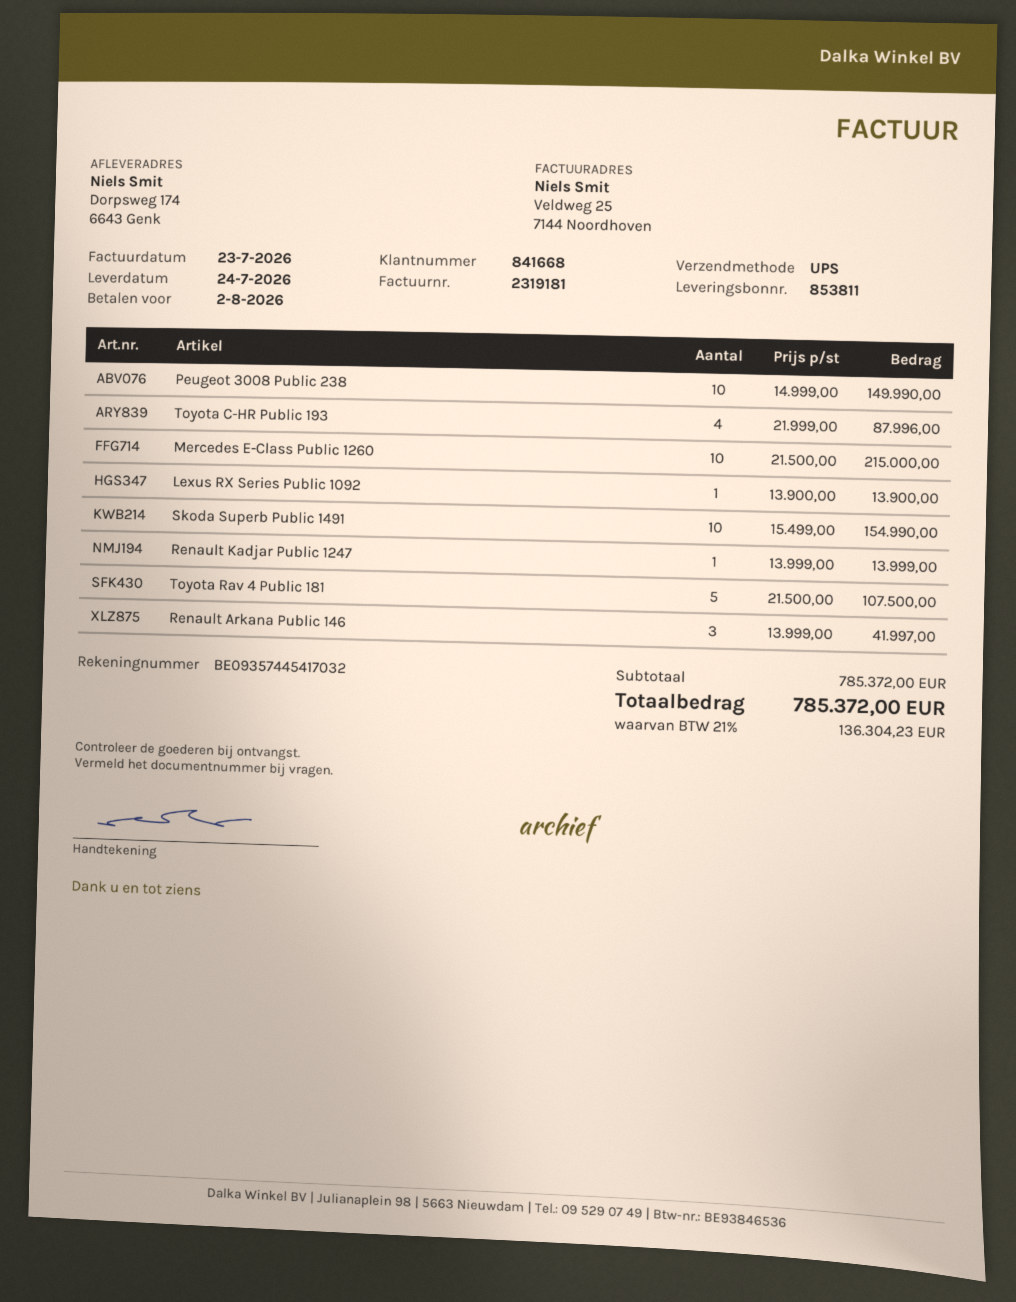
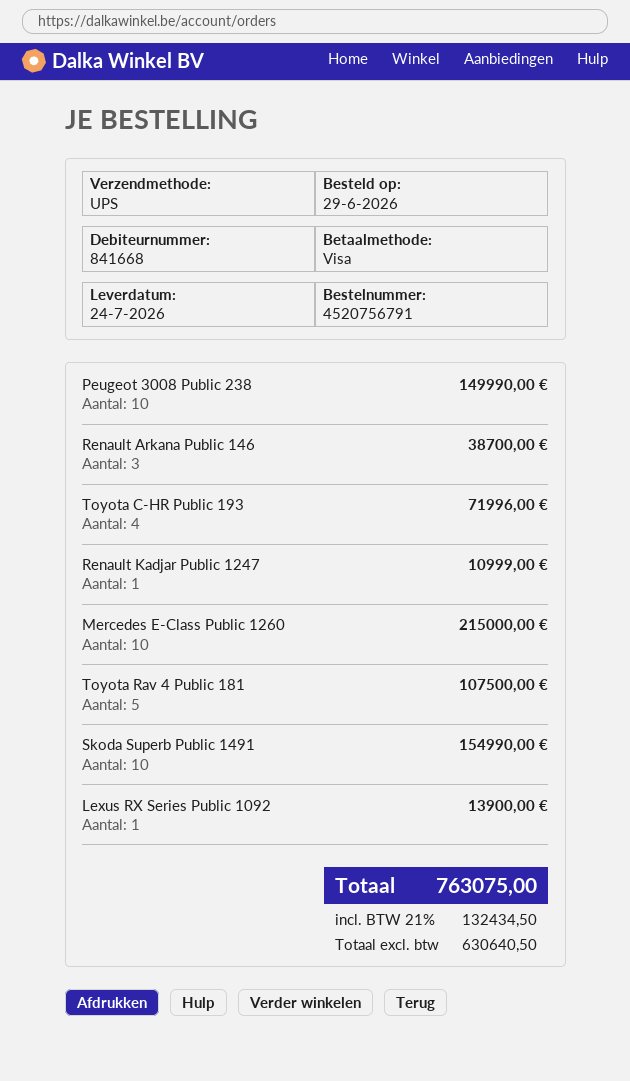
Toyota C-HR Public 193: 4 for 87996.00 -> 4 for 71996.00
Renault Kadjar Public 1247: 1 for 13999.00 -> 1 for 10999.00
Renault Arkana Public 146: 3 for 41997.00 -> 3 for 38700.00
tax: 21% = 136304.23 -> 21% = 132434.50
total: 785372.00 -> 763075.00

